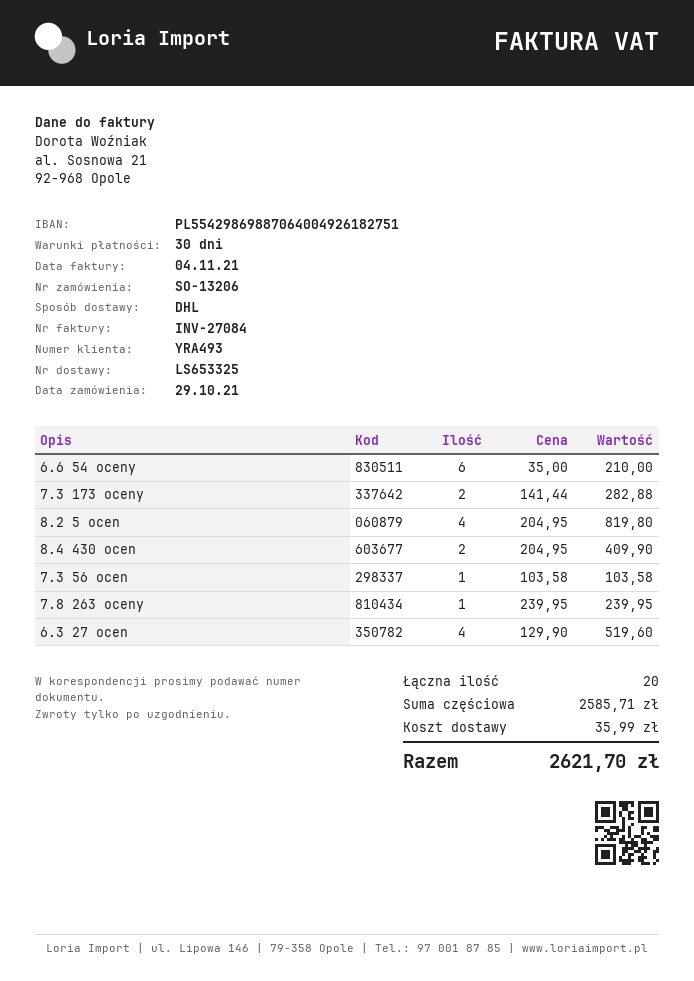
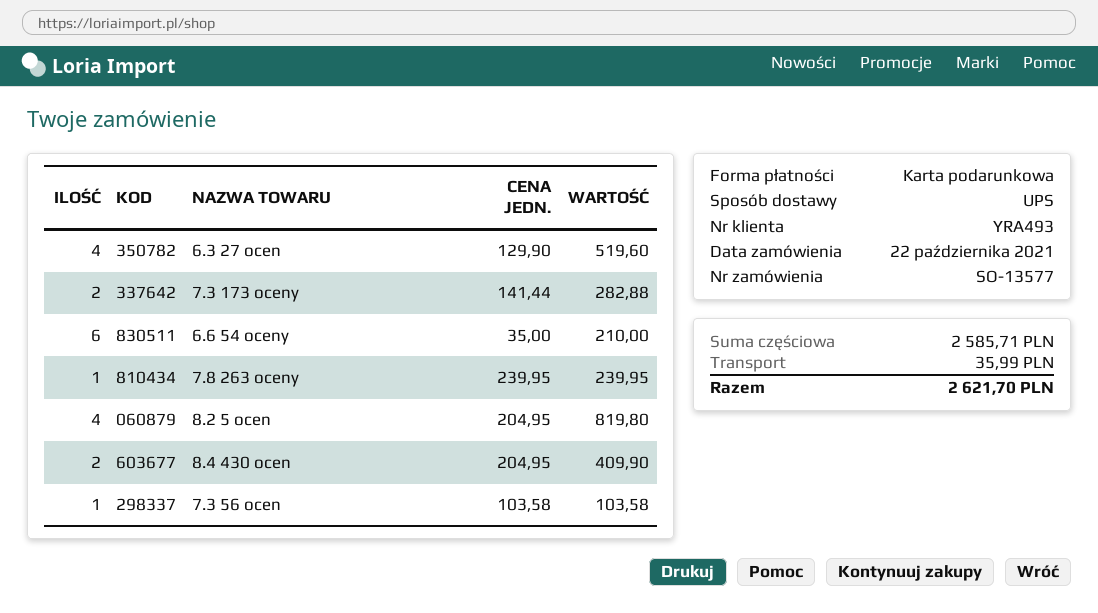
order number: SO-13206 -> SO-13577
order date: 2021-10-29 -> 2021-10-22
shipping method: DHL -> UPS

